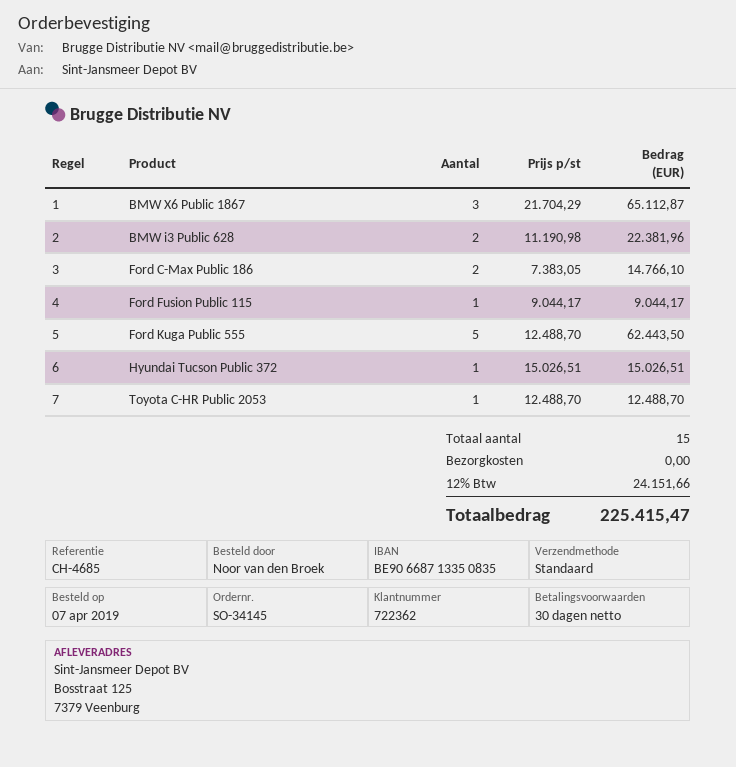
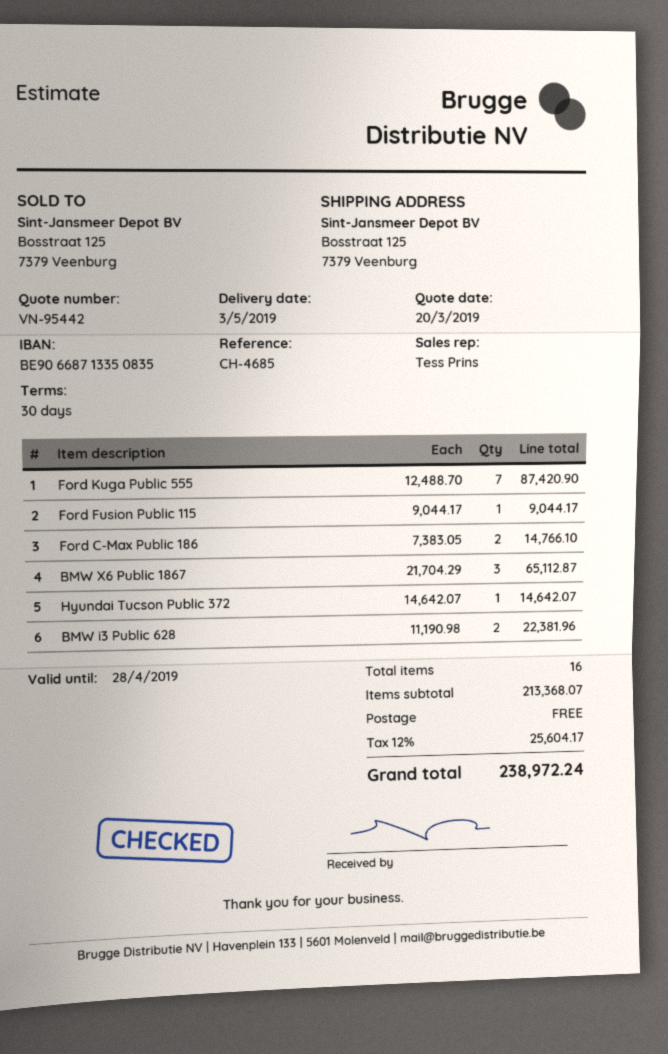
Ford Kuga Public 555: 5 x 12488.70 = 62443.50 -> 7 x 12488.70 = 87420.90
Hyundai Tucson Public 372: 1 x 15026.51 = 15026.51 -> 1 x 14642.07 = 14642.07
Toyota C-HR Public 2053: 1 x 12488.70 = 12488.70 -> none
total quantity: 15 -> 16
tax: 12% = 24151.66 -> 12% = 25604.17
total: 225415.47 -> 238972.24

